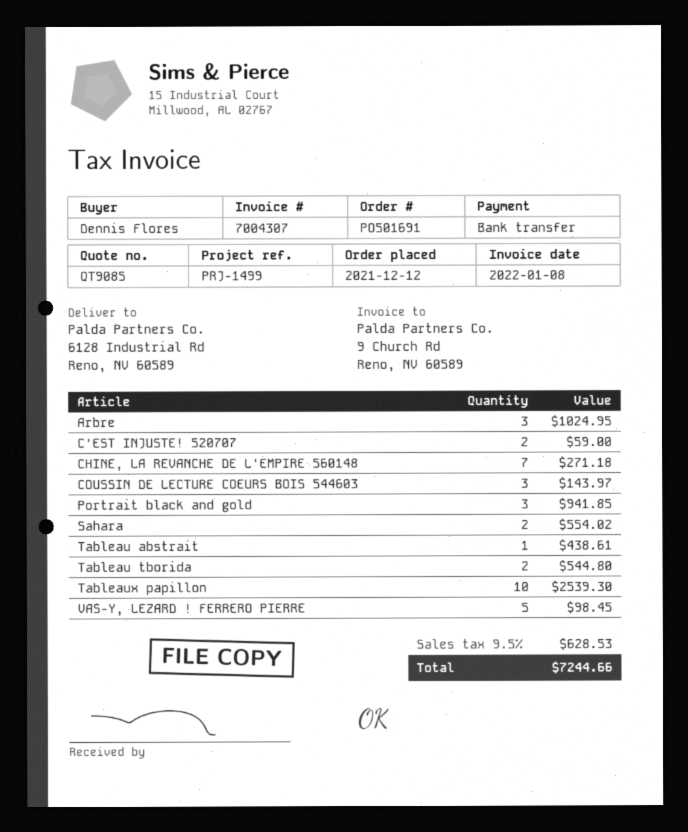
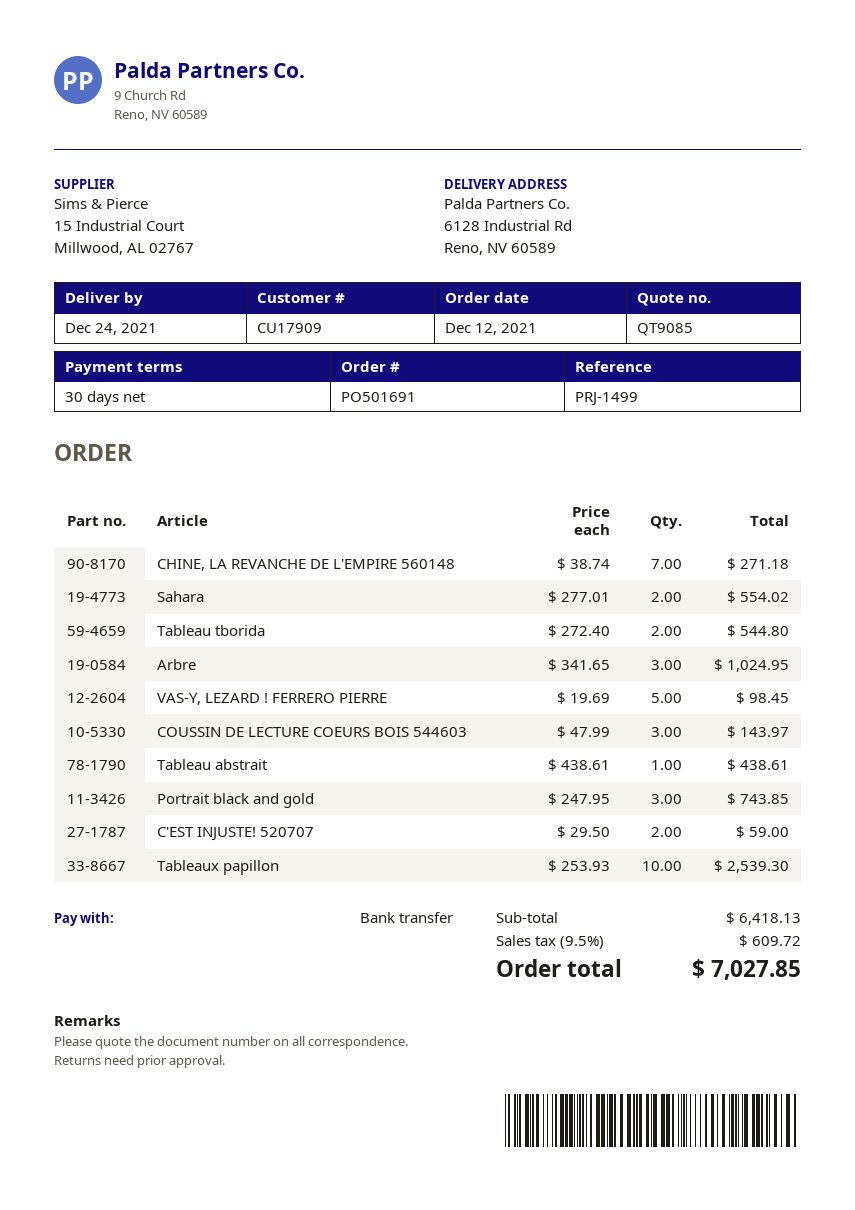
Portrait black and gold: 3 for 941.85 -> 3 for 743.85
tax: 9.5% = 628.53 -> 9.5% = 609.72
total: 7244.66 -> 7027.85

